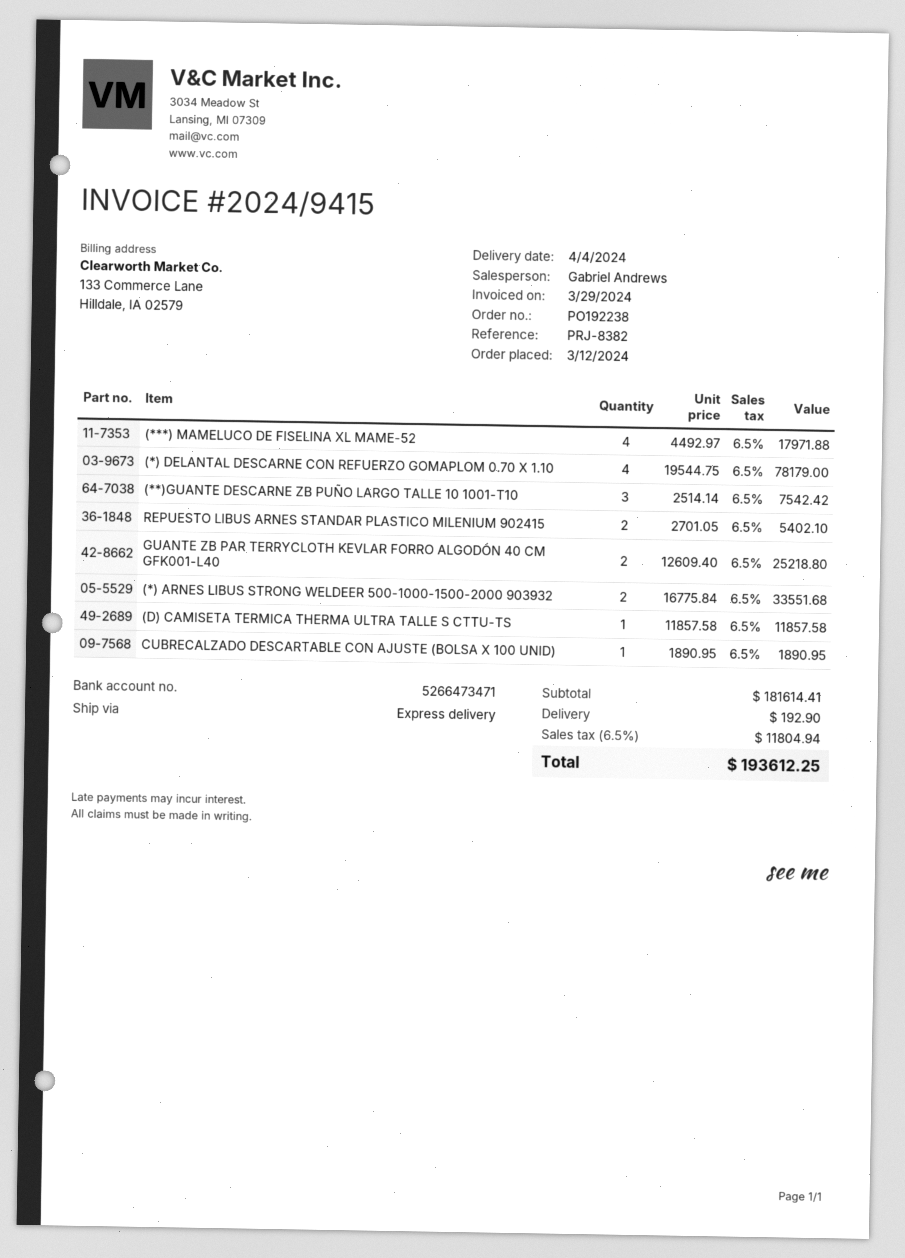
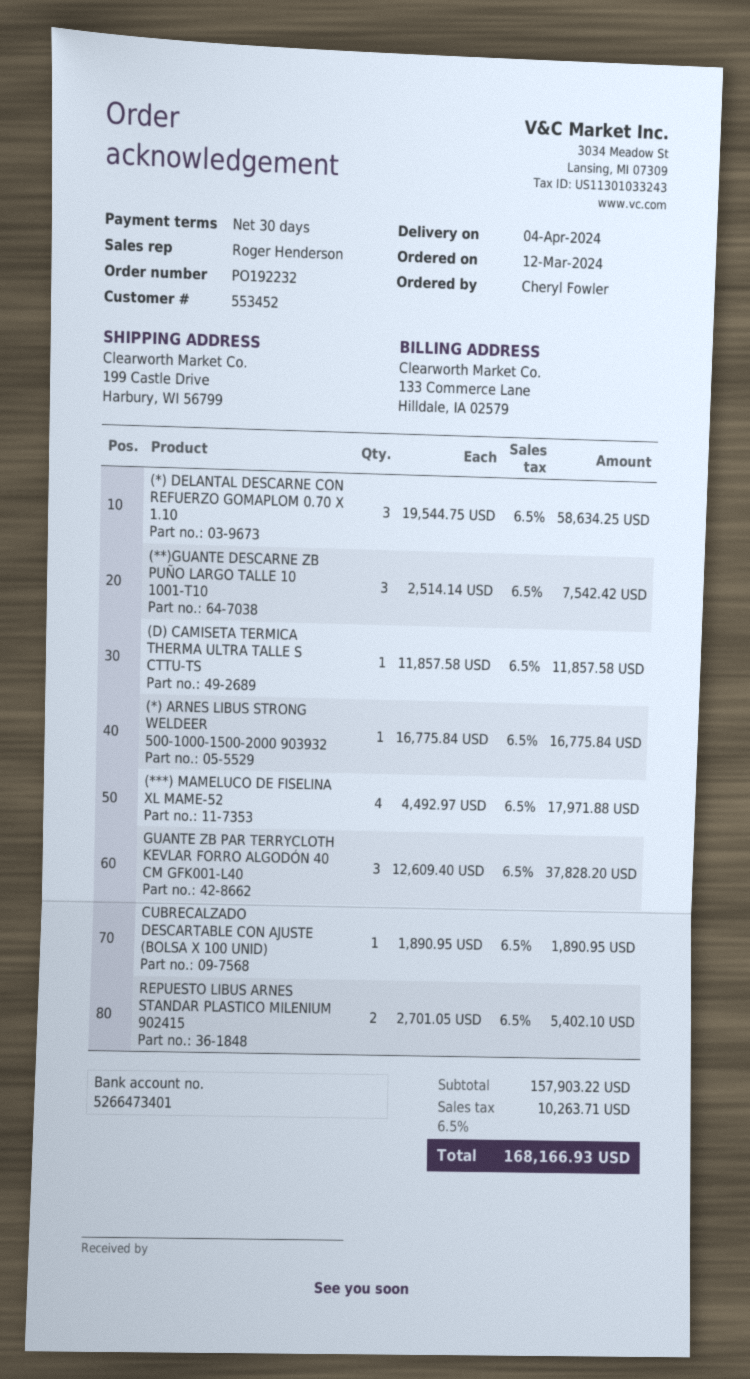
order number: PO192238 -> PO192232
sales rep: Gabriel Andrews -> Roger Henderson
bank account: 5266473471 -> 5266473401
(*) DELANTAL DESCARNE CON REFUERZO GOMAPLOM 0.70 X 1.10: 4 x 19544.75 = 78179.00 -> 3 x 19544.75 = 58634.25
GUANTE ZB PAR TERRYCLOTH KEVLAR FORRO ALGODÓN 40 CM GFK001-L40: 2 x 12609.40 = 25218.80 -> 3 x 12609.40 = 37828.20
(*) ARNES LIBUS STRONG WELDEER 500-1000-1500-2000 903932: 2 x 16775.84 = 33551.68 -> 1 x 16775.84 = 16775.84
subtotal: 181614.41 -> 157903.22
shipping: 192.90 -> none
tax: 6.5% = 11804.94 -> 6.5% = 10263.71
total: 193612.25 -> 168166.93

